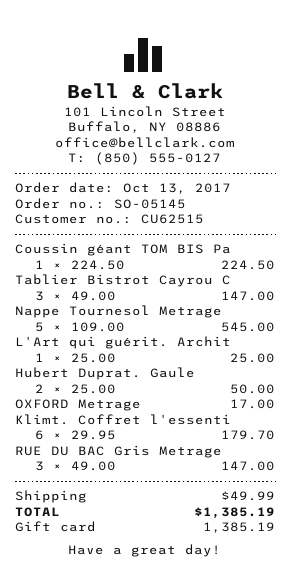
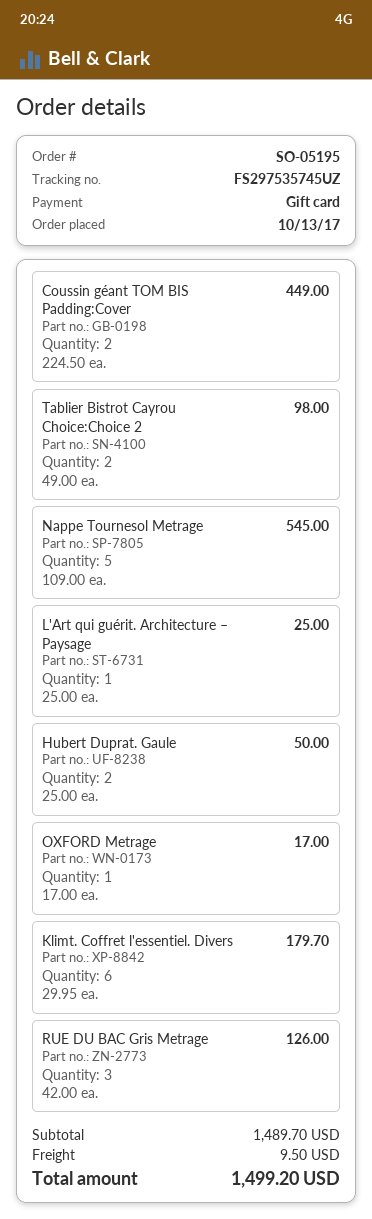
order number: SO-05145 -> SO-05195
Coussin géant TOM BIS Pa: 1 x 224.50 = 224.50 -> 2 x 224.50 = 449.00
Tablier Bistrot Cayrou C: 3 x 49.00 = 147.00 -> 2 x 49.00 = 98.00
RUE DU BAC Gris Metrage: 3 x 49.00 = 147.00 -> 3 x 42.00 = 126.00
shipping: 49.99 -> 9.50
total: 1385.19 -> 1499.20

